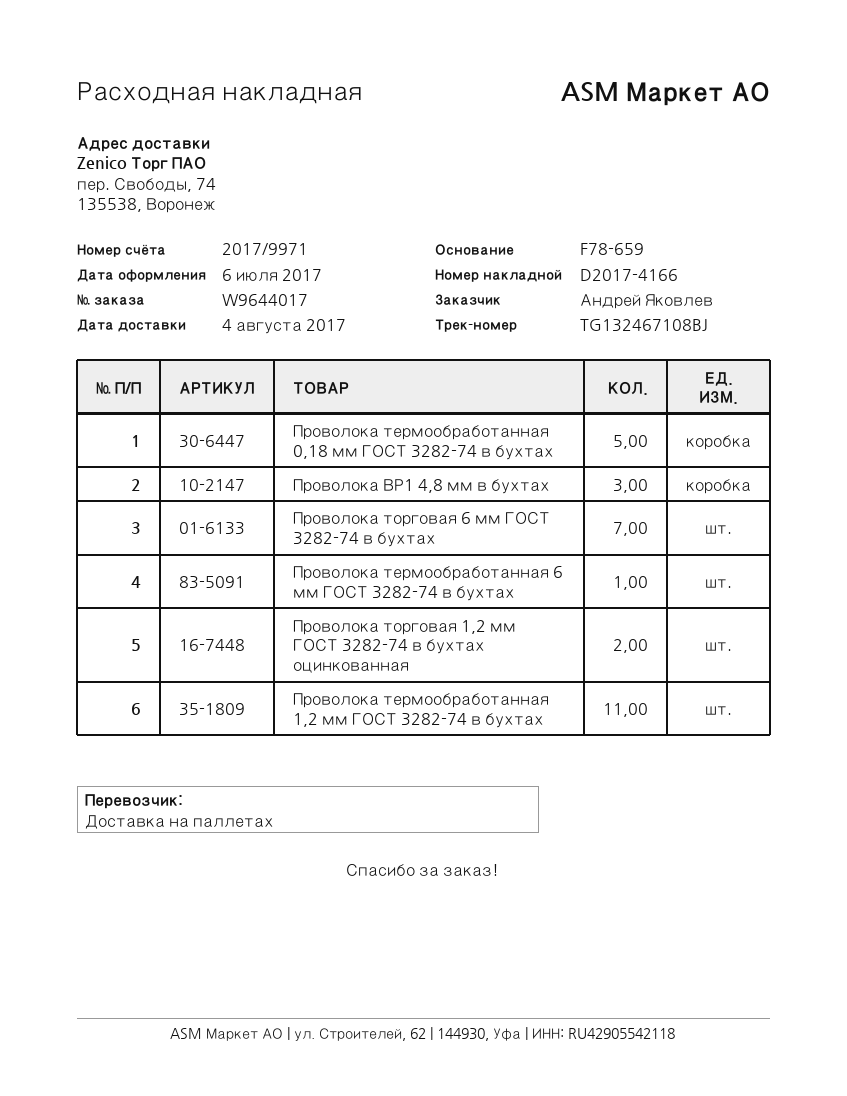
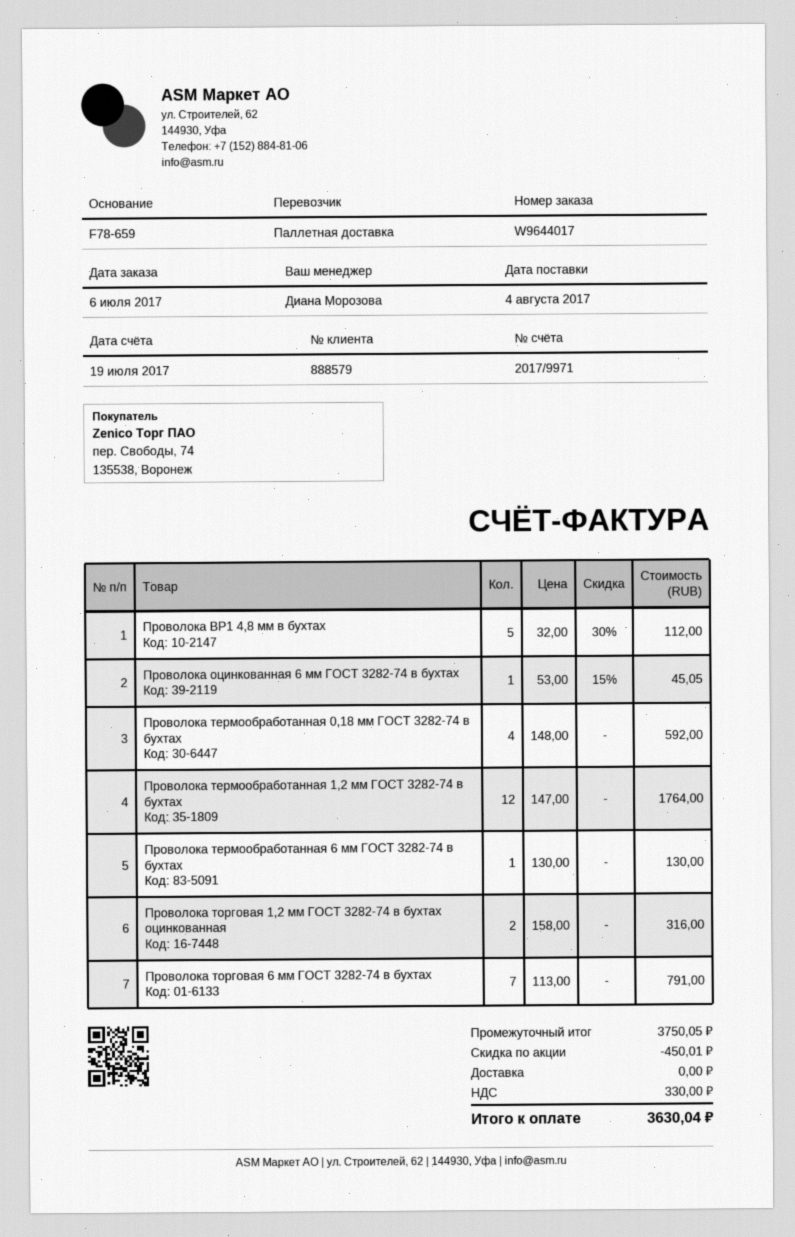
Проволока термообработанная 0,18 мм ГОСТ 3282-74 в бухтах: 5 -> 4
Проволока ВР1 4,8 мм в бухтах: 3 -> 5
Проволока термообработанная 1,2 мм ГОСТ 3282-74 в бухтах: 11 -> 12
Проволока оцинкованная 6 мм ГОСТ 3282-74 в бухтах: none -> 1

